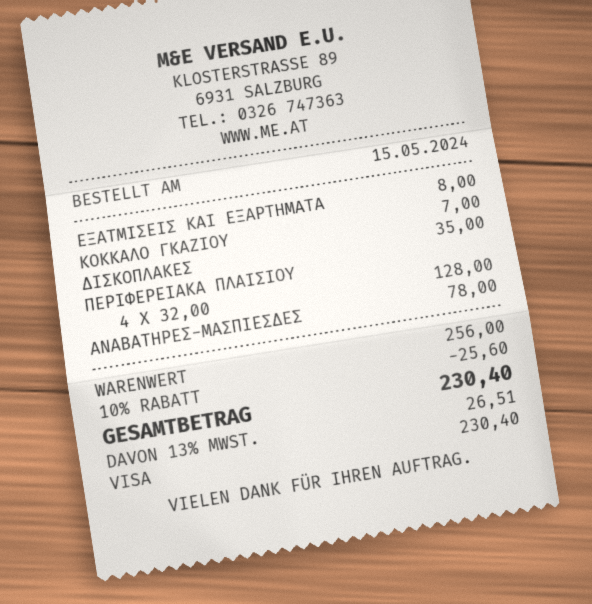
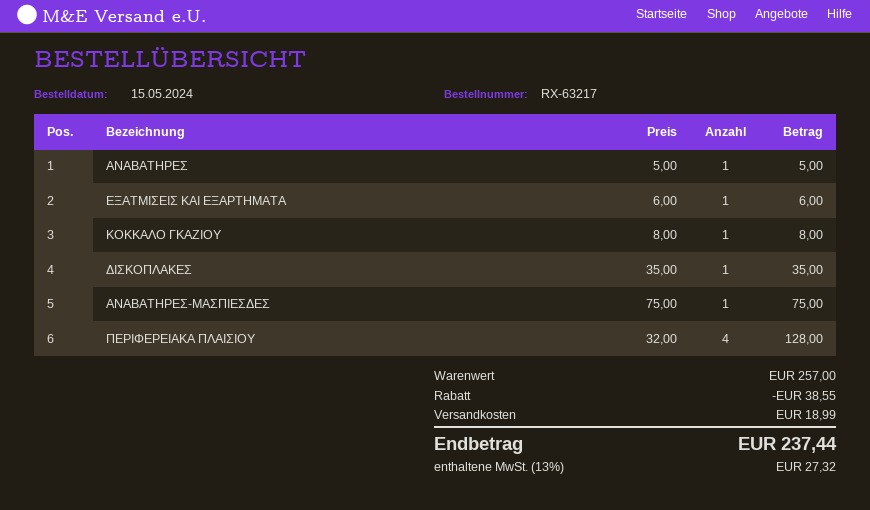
ΕΞΑΤΜΙΣΕΙΣ ΚΑΙ ΕΞΑΡΤΗΜΑΤΑ: 1 x 8.00 = 8.00 -> 1 x 6.00 = 6.00
ΚΟΚΚΑΛΟ ΓΚΑΖΙΟΥ: 1 x 7.00 = 7.00 -> 1 x 8.00 = 8.00
ΑΝΑΒΑΤΗΡΕΣ-ΜΑΣΠΙΕΣΔΕΣ: 1 x 78.00 = 78.00 -> 1 x 75.00 = 75.00
ΑΝΑΒΑΤΗΡΕΣ: none -> 1 x 5.00 = 5.00
subtotal: 256.00 -> 257.00
discount: 25.60 -> 38.55
shipping: none -> 18.99
tax: 13% = 26.51 -> 13% = 27.32
total: 230.40 -> 237.44

